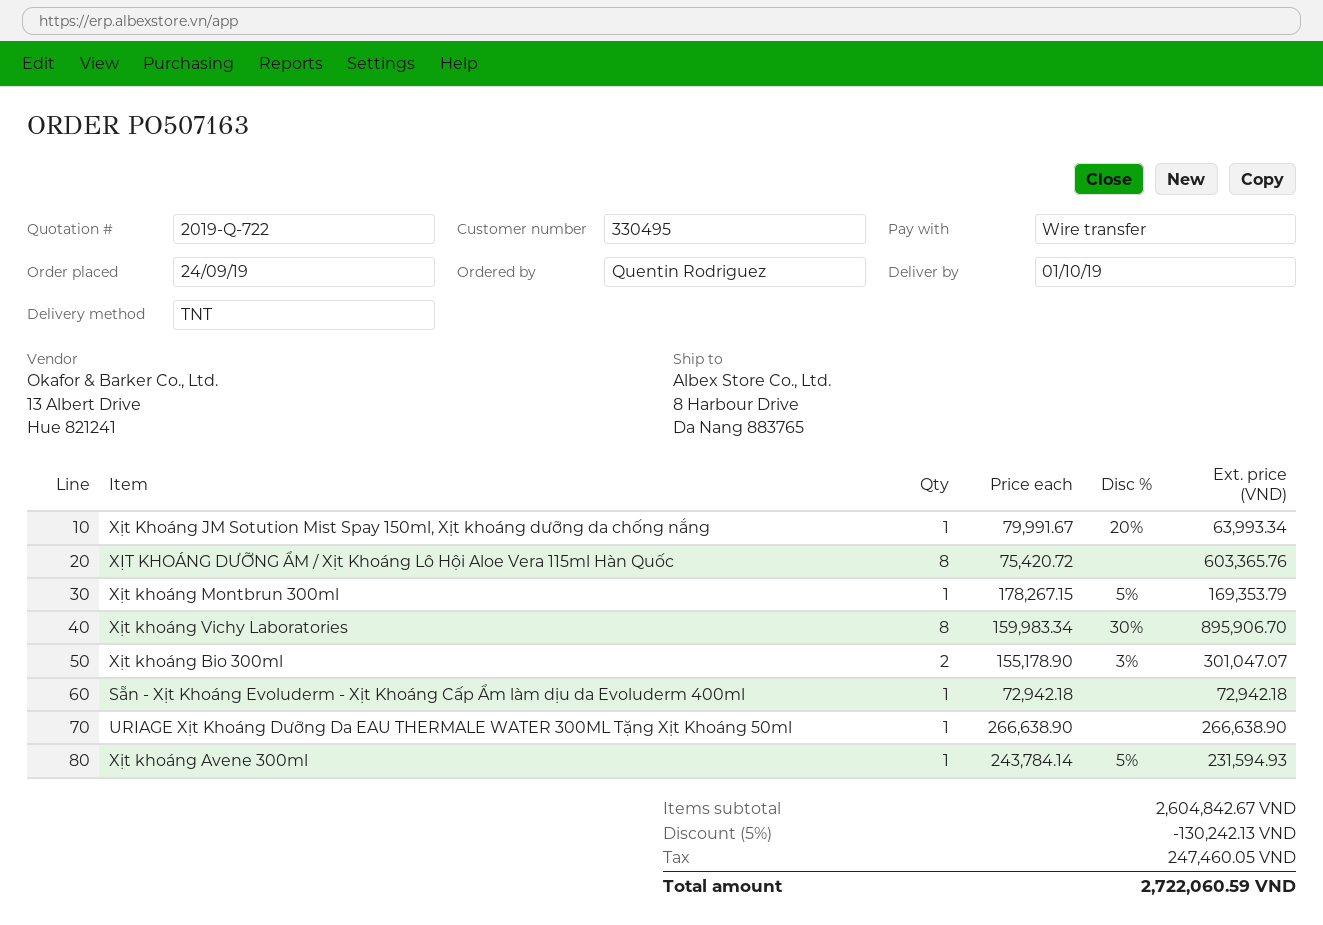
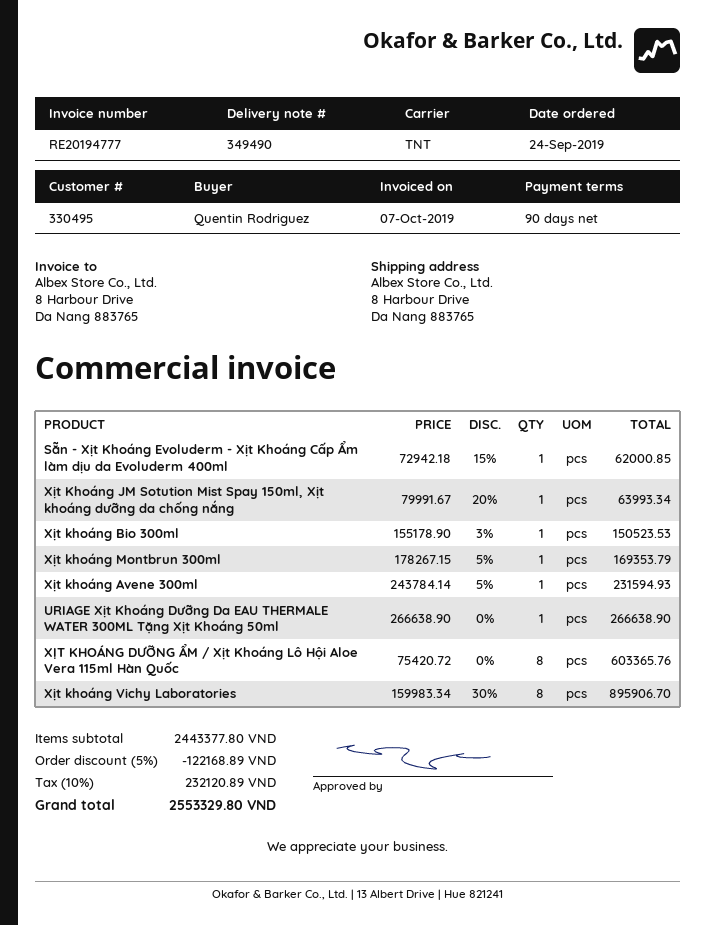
Xịt khoáng Bio 300ml: 2 x 155178.90 - 3% = 301047.07 -> 1 x 155178.90 - 3% = 150523.53
Sẵn - Xịt Khoáng Evoluderm - Xịt Khoáng Cấp Ẩm làm dịu da Evoluderm 400ml: 1 x 72942.18 = 72942.18 -> 1 x 72942.18 - 15% = 62000.85
subtotal: 2604842.67 -> 2443377.80
discount: 5% = 130242.13 -> 5% = 122168.89
tax: 247460.05 -> 232120.89
total: 2722060.59 -> 2553329.80

